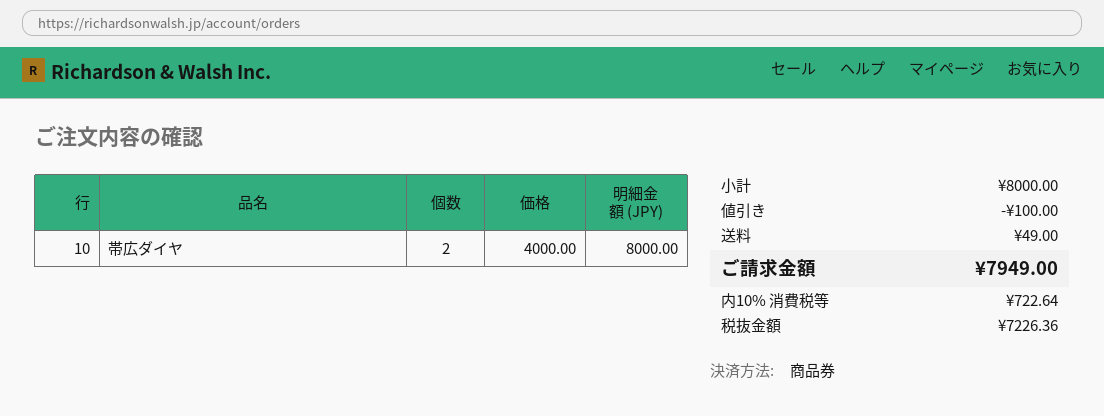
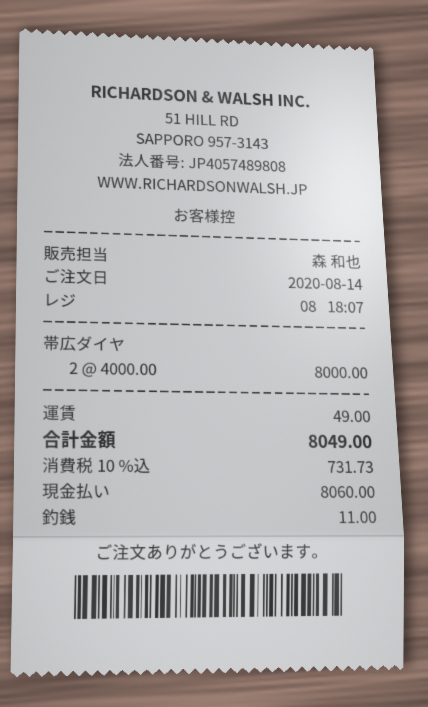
payment method: gift card -> cash
discount: 100.00 -> none
tax: 10% = 722.64 -> 10% = 731.73
total: 7949.00 -> 8049.00

